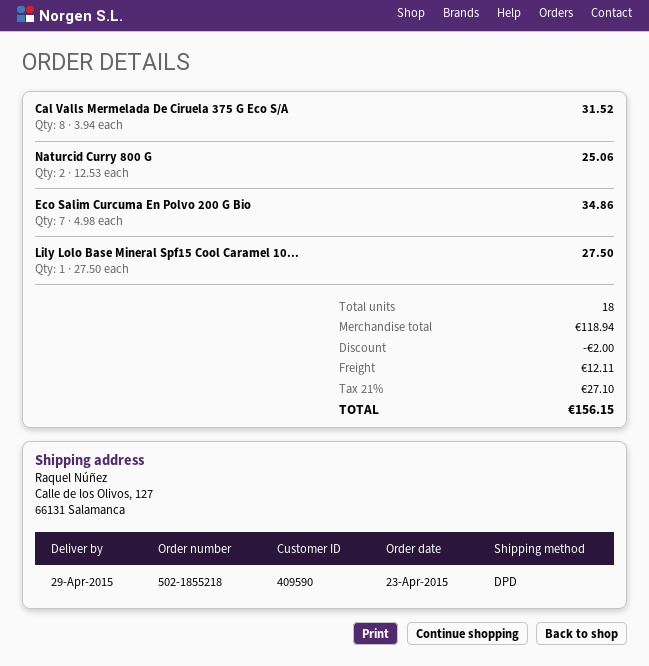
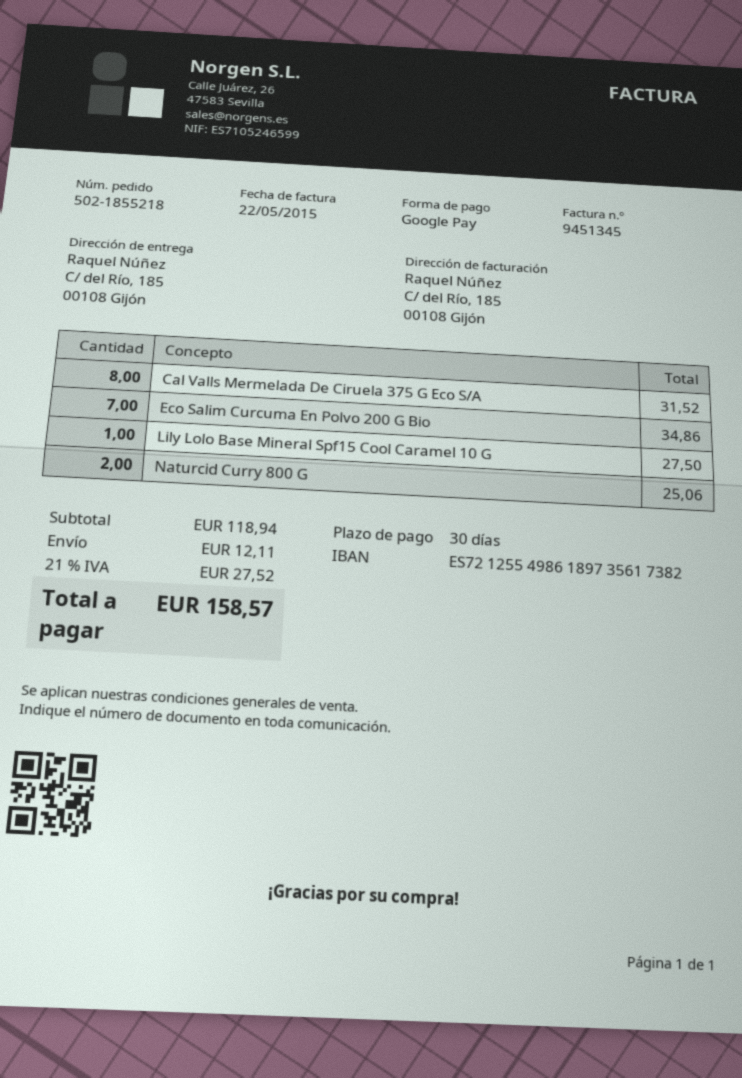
ship to: Calle de los Olivos, 127, 66131 Salamanca -> C/ del Río, 185, 00108 Gijón
discount: 2.00 -> none
tax: 21% = 27.10 -> 21% = 27.52
total: 156.15 -> 158.57

